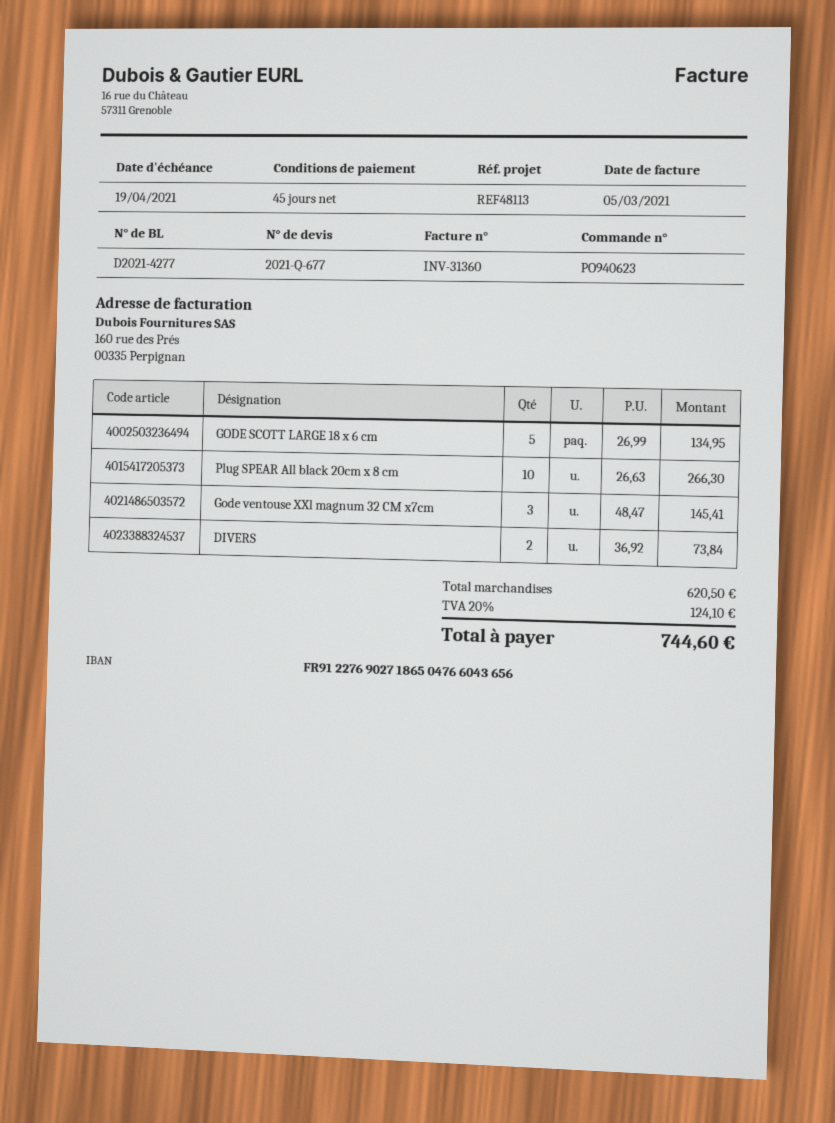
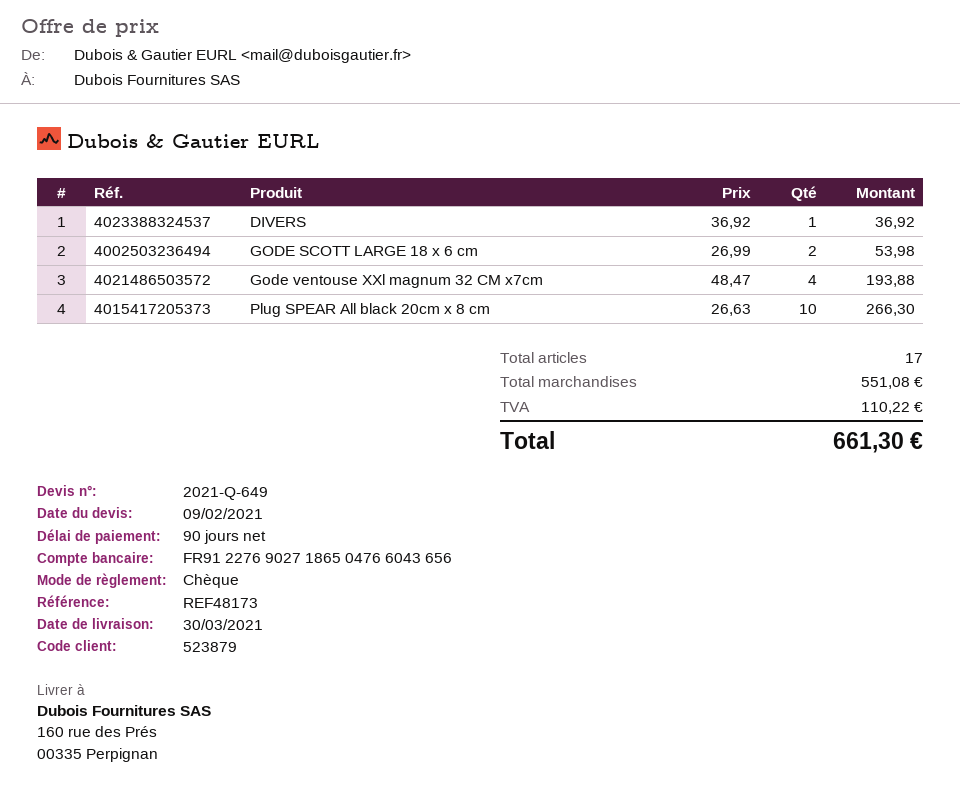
quote number: 2021-Q-677 -> 2021-Q-649
payment terms: 45 days -> 90 days
reference: REF48113 -> REF48173
GODE SCOTT LARGE 18 x 6 cm: 5 x 26.99 = 134.95 -> 2 x 26.99 = 53.98
Gode ventouse XXl magnum 32 CM x7cm: 3 x 48.47 = 145.41 -> 4 x 48.47 = 193.88
DIVERS: 2 x 36.92 = 73.84 -> 1 x 36.92 = 36.92
subtotal: 620.50 -> 551.08
tax: 124.10 -> 110.22
total: 744.60 -> 661.30

